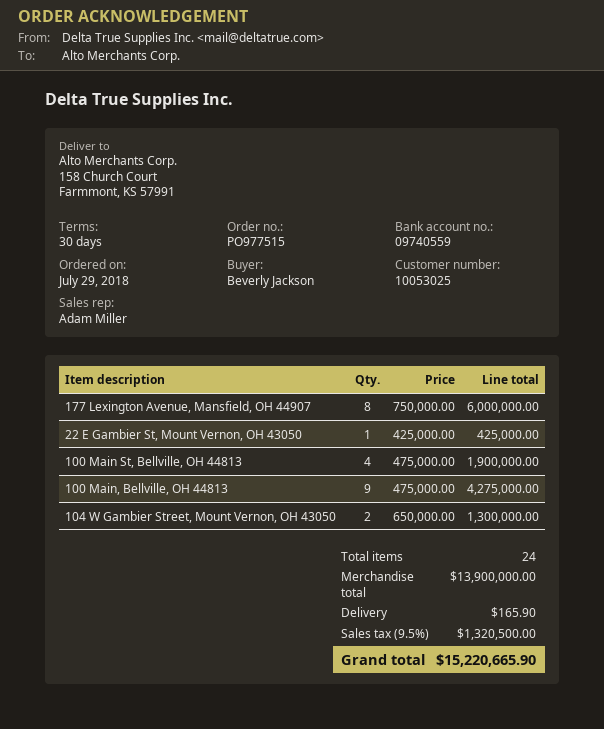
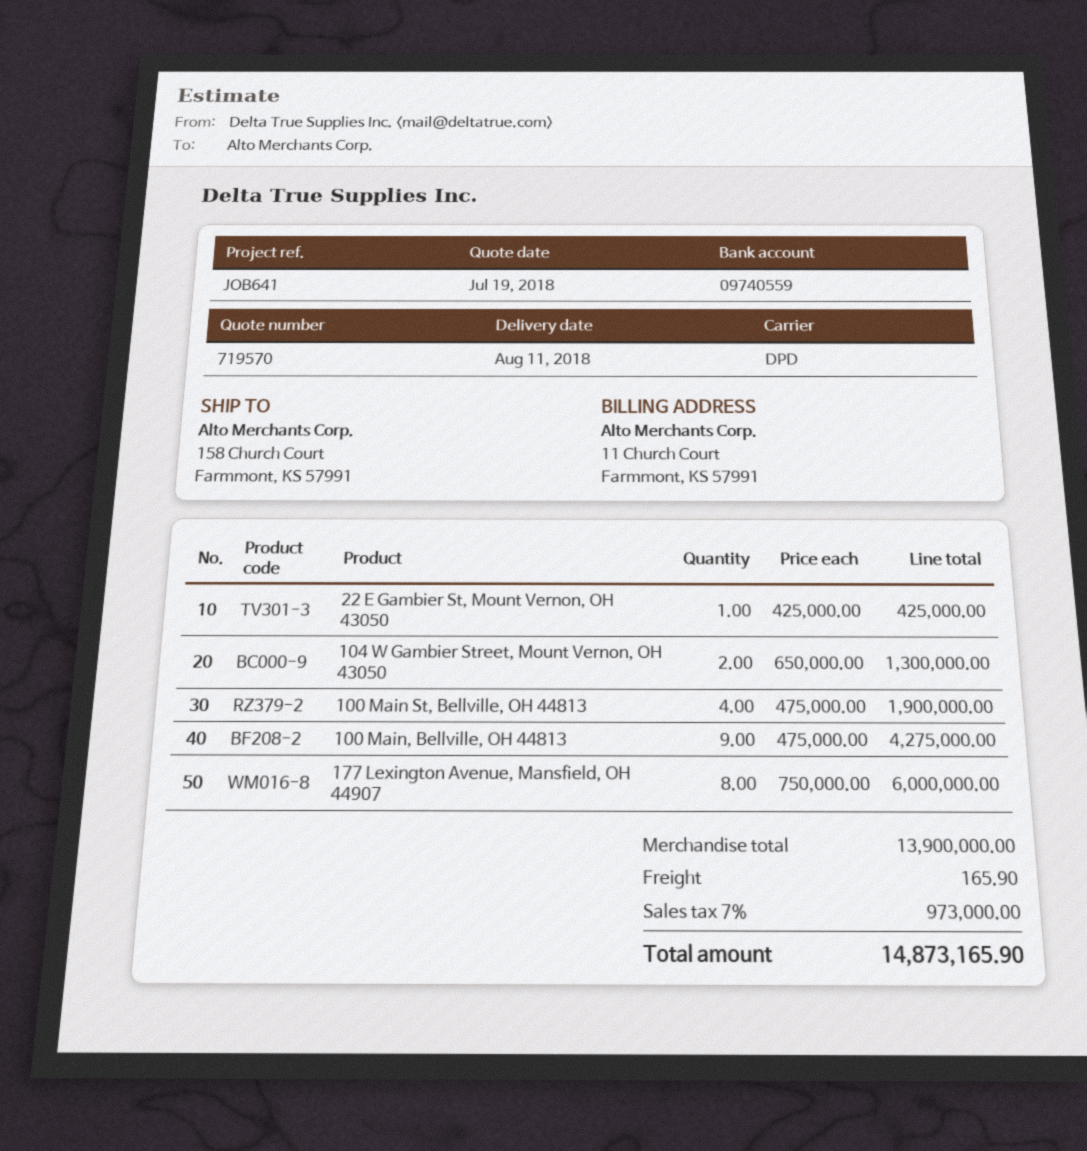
tax: 9.5% = 1320500.00 -> 7% = 973000.00
total: 15220665.90 -> 14873165.90

